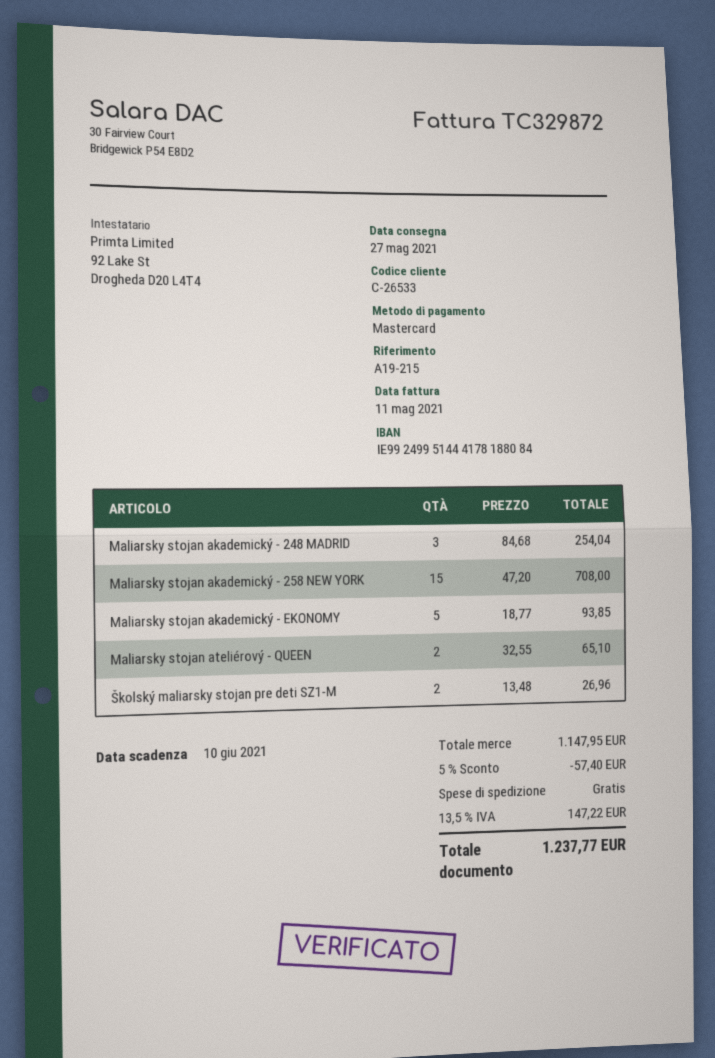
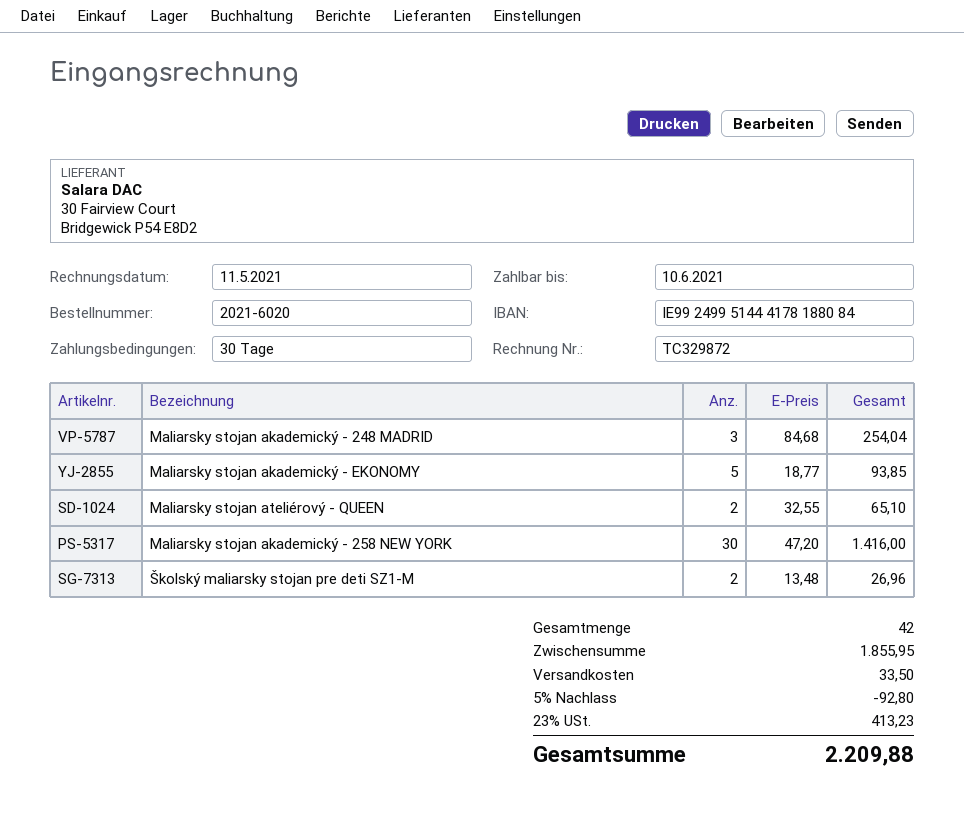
Maliarsky stojan akademický - 258 NEW YORK: 15 x 47.20 = 708.00 -> 30 x 47.20 = 1416.00
subtotal: 1147.95 -> 1855.95
discount: 5% = 57.40 -> 5% = 92.80
shipping: 0.00 -> 33.50
tax: 13.5% = 147.22 -> 23% = 413.23
total: 1237.77 -> 2209.88

